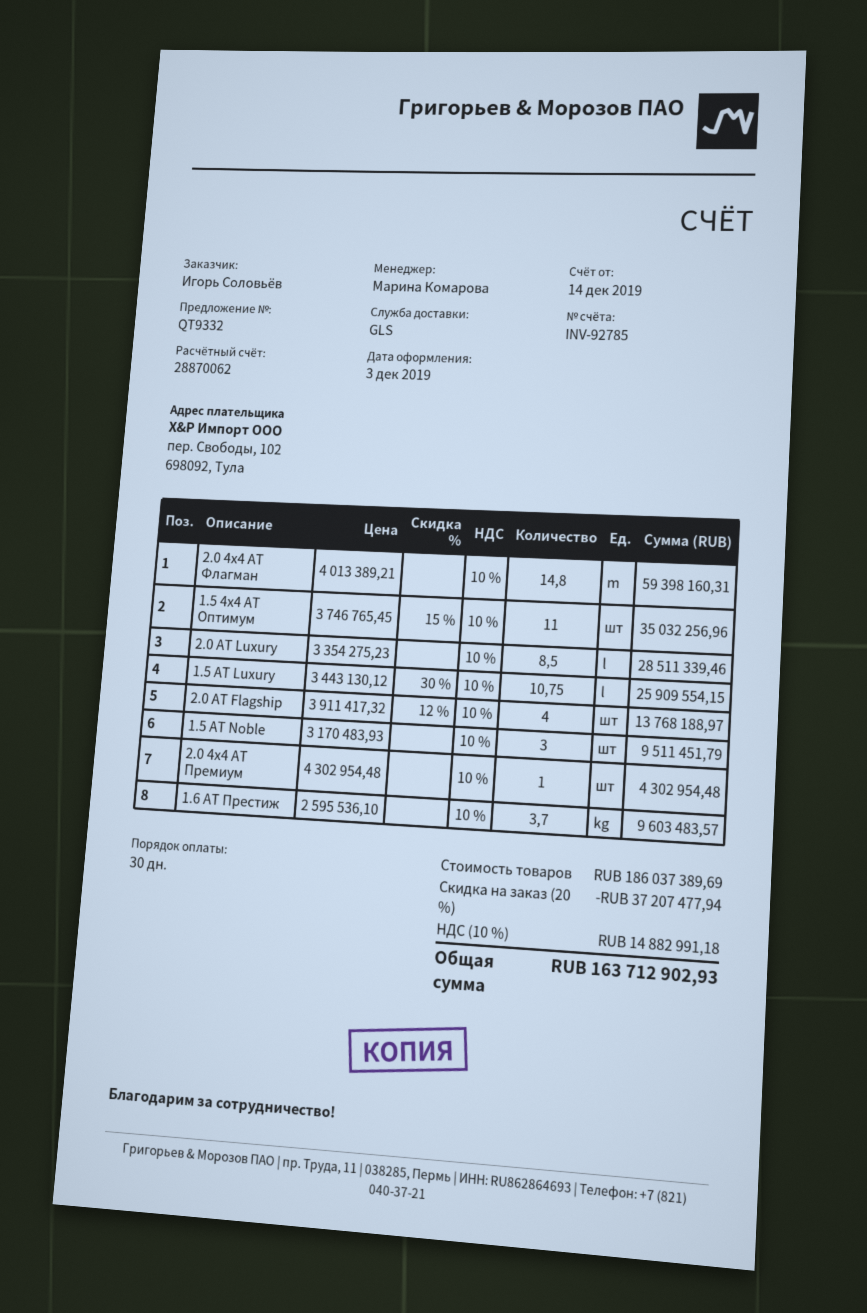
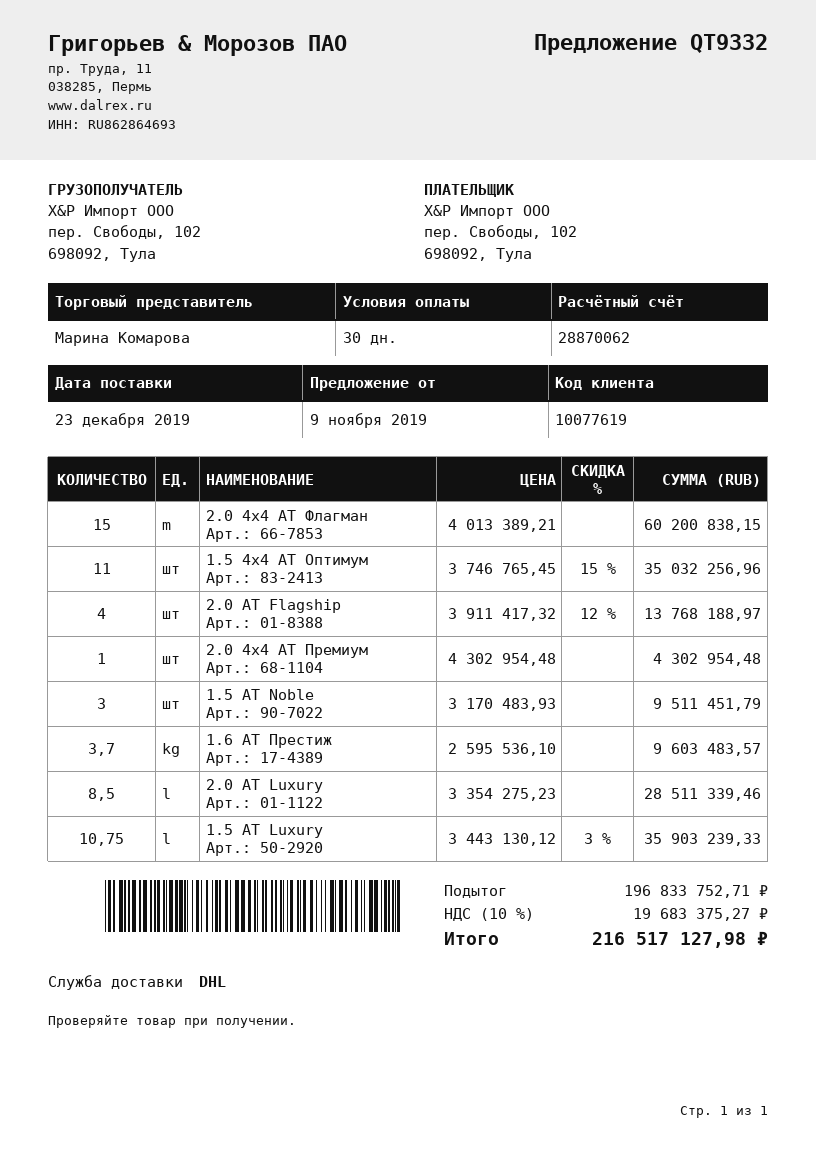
shipping method: GLS -> DHL
2.0 4x4 AT Флагман: 14.8 x 4013389.21 = 59398160.31 -> 15 x 4013389.21 = 60200838.15
1.5 AT Luxury: 10.75 x 3443130.12 - 30% = 25909554.15 -> 10.75 x 3443130.12 - 3% = 35903239.33
subtotal: 186037389.69 -> 196833752.71
discount: 20% = 37207477.94 -> none
tax: 10% = 14882991.18 -> 10% = 19683375.27
total: 163712902.93 -> 216517127.98

